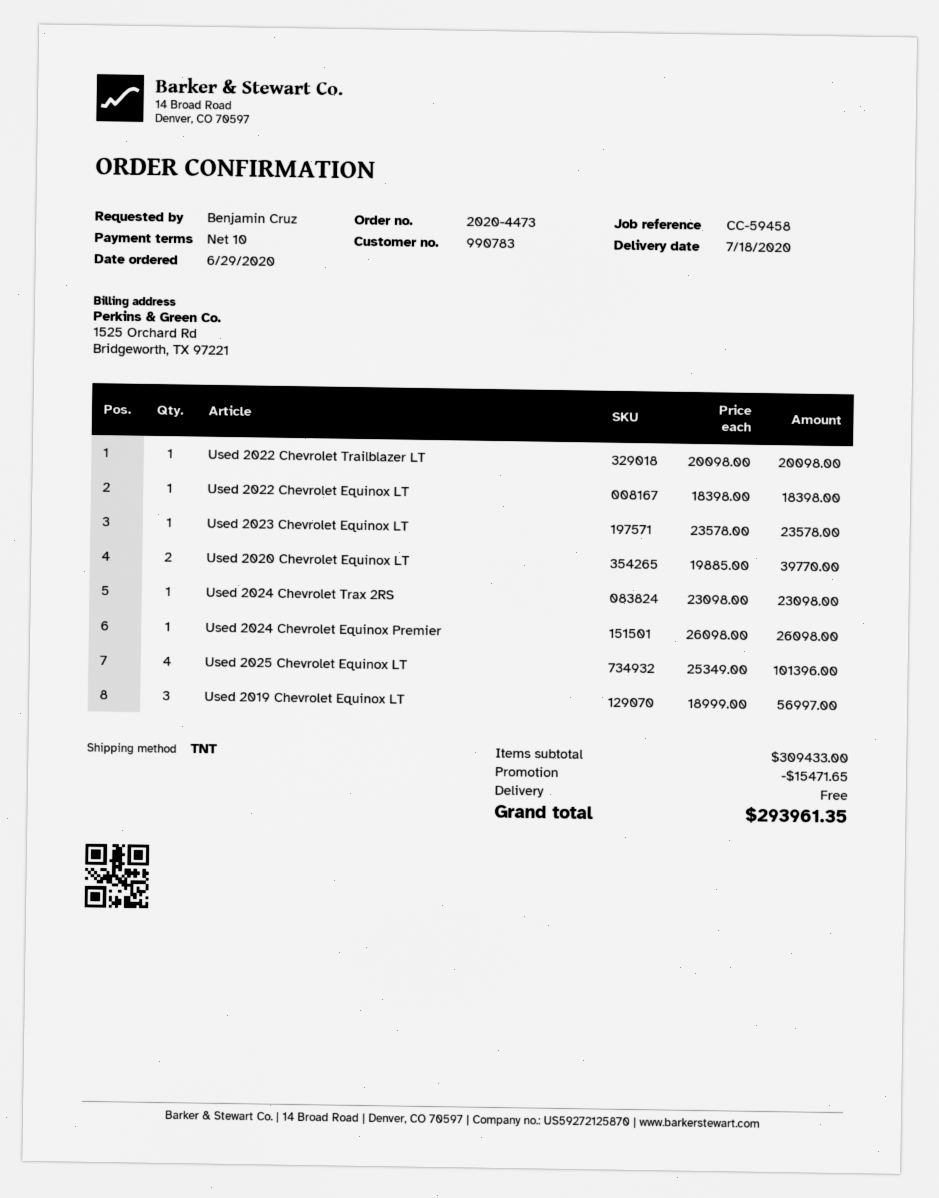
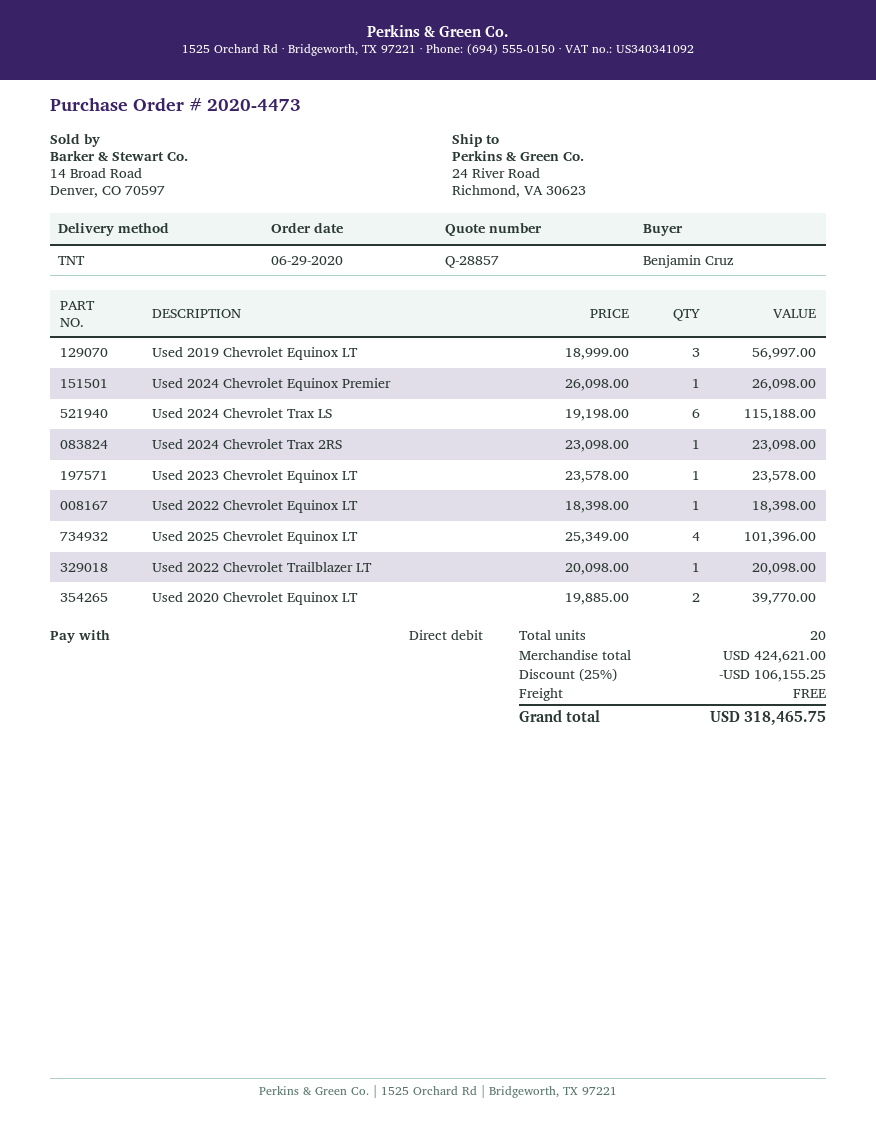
Used 2024 Chevrolet Trax LS: none -> 6 x 19198.00 = 115188.00
subtotal: 309433.00 -> 424621.00
discount: 15471.65 -> 106155.25
total: 293961.35 -> 318465.75

